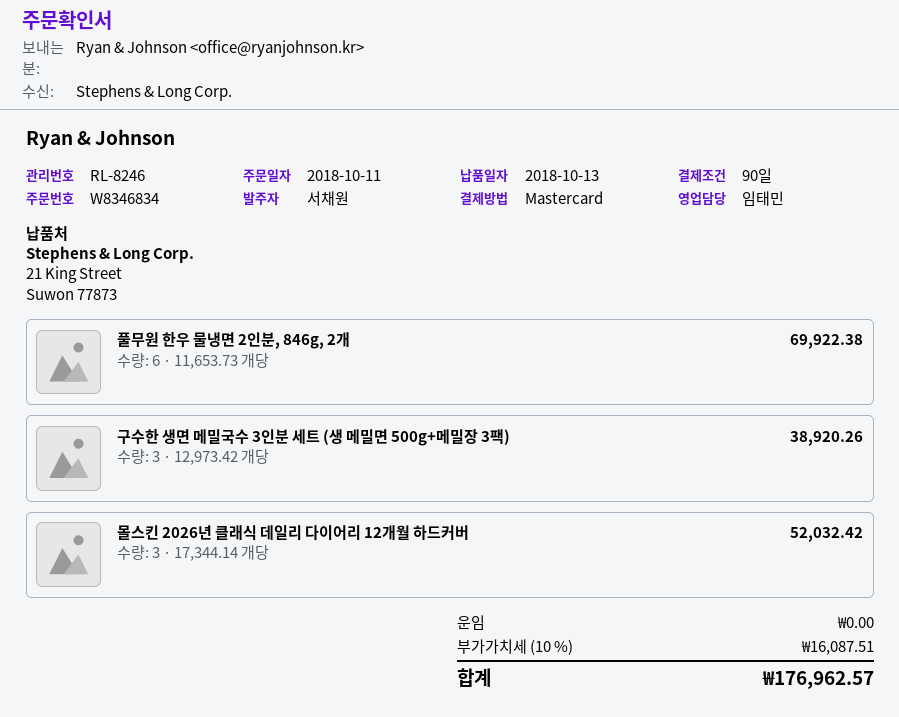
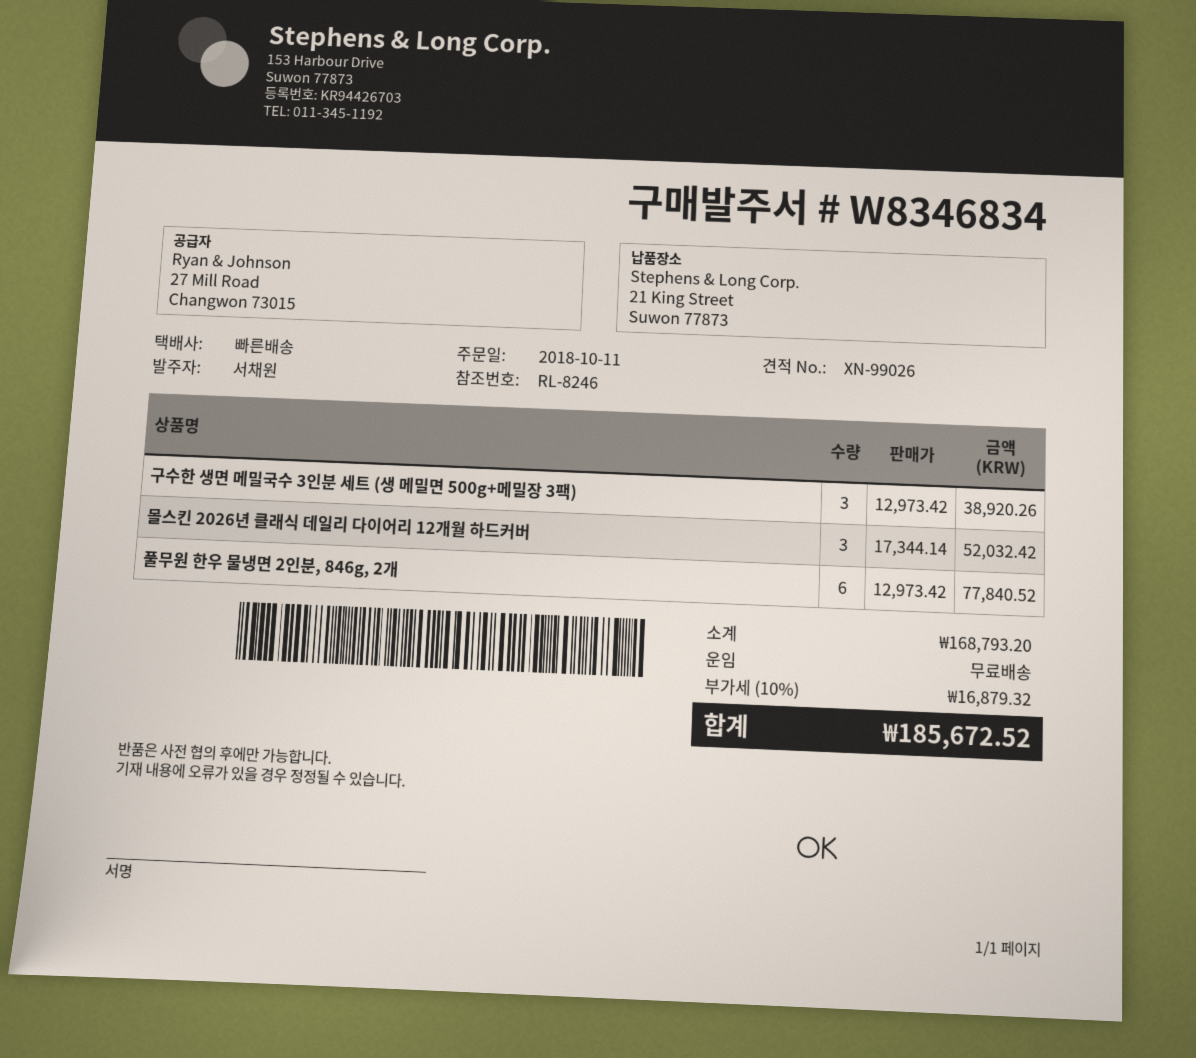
풀무원 한우 물냉면 2인분, 846g, 2개: 6 x 11653.73 = 69922.38 -> 6 x 12973.42 = 77840.52
tax: 10% = 16087.51 -> 10% = 16879.32
total: 176962.57 -> 185672.52

